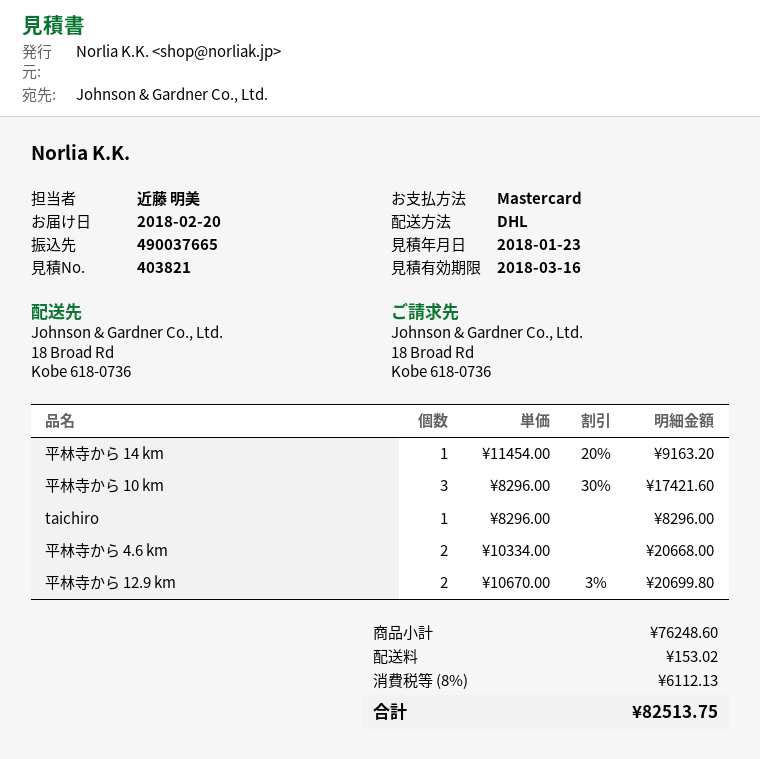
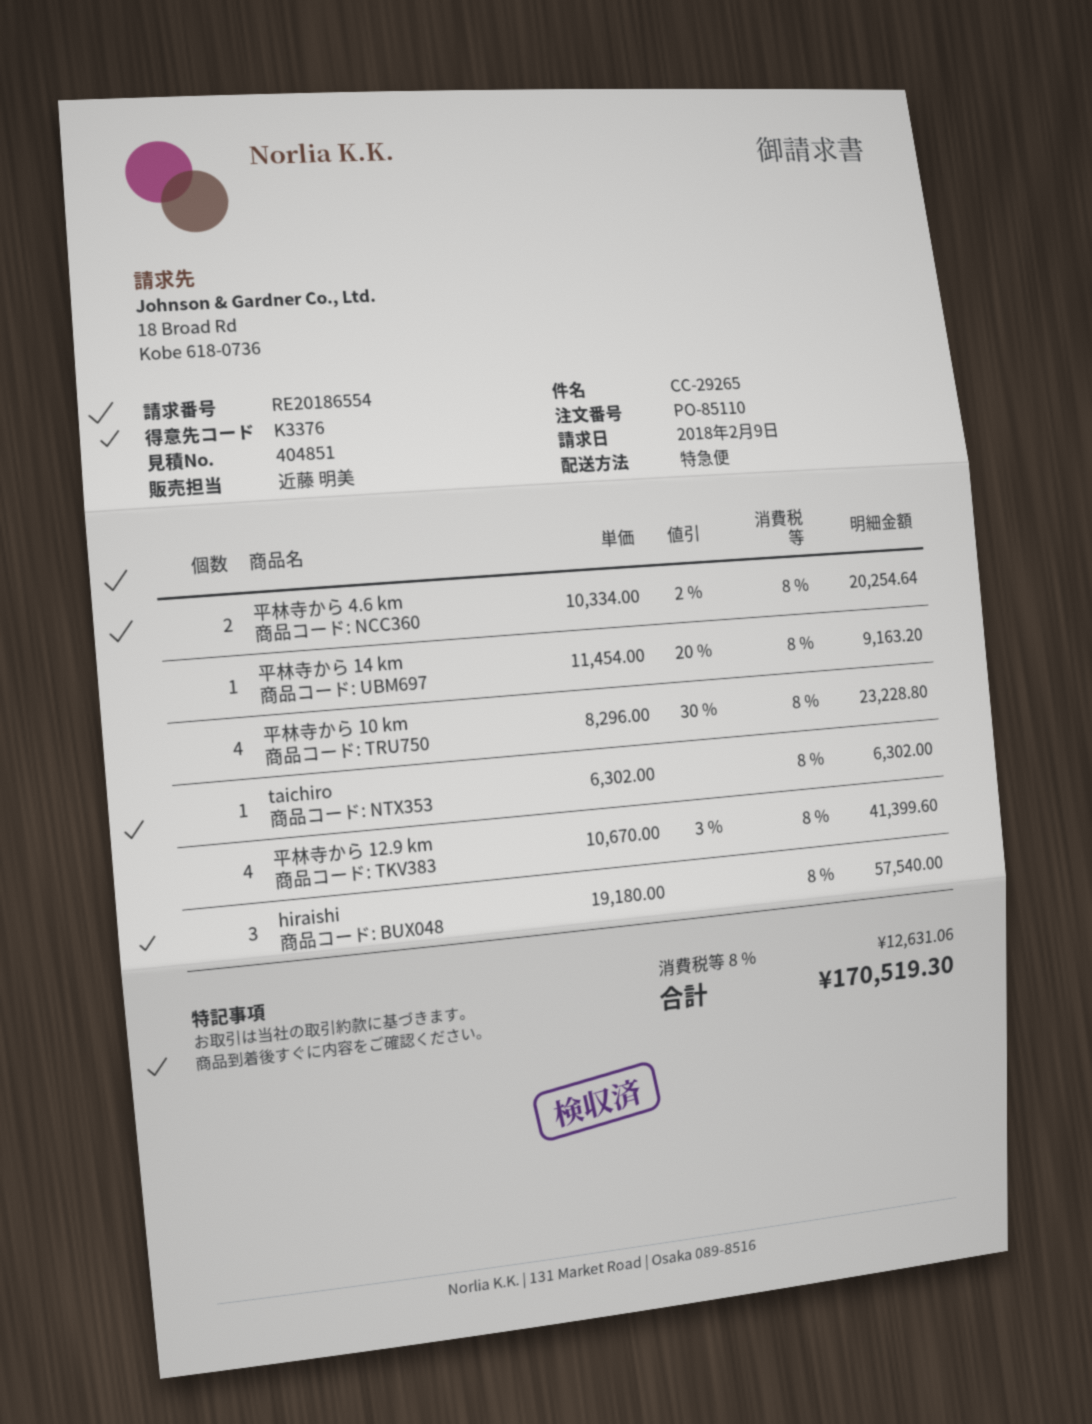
quote number: 403821 -> 404851
shipping method: DHL -> express
平林寺から 10 km: 3 x 8296.00 - 30% = 17421.60 -> 4 x 8296.00 - 30% = 23228.80
taichiro: 1 x 8296.00 = 8296.00 -> 1 x 6302.00 = 6302.00
平林寺から 4.6 km: 2 x 10334.00 = 20668.00 -> 2 x 10334.00 - 2% = 20254.64
平林寺から 12.9 km: 2 x 10670.00 - 3% = 20699.80 -> 4 x 10670.00 - 3% = 41399.60
hiraishi: none -> 3 x 19180.00 = 57540.00
shipping: 153.02 -> none
tax: 8% = 6112.13 -> 8% = 12631.06
total: 82513.75 -> 170519.30

